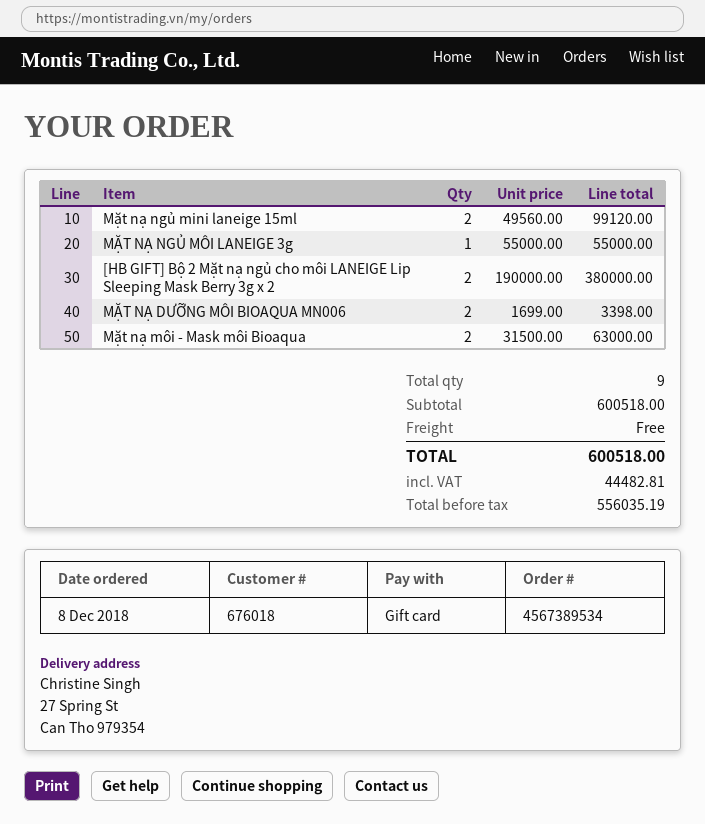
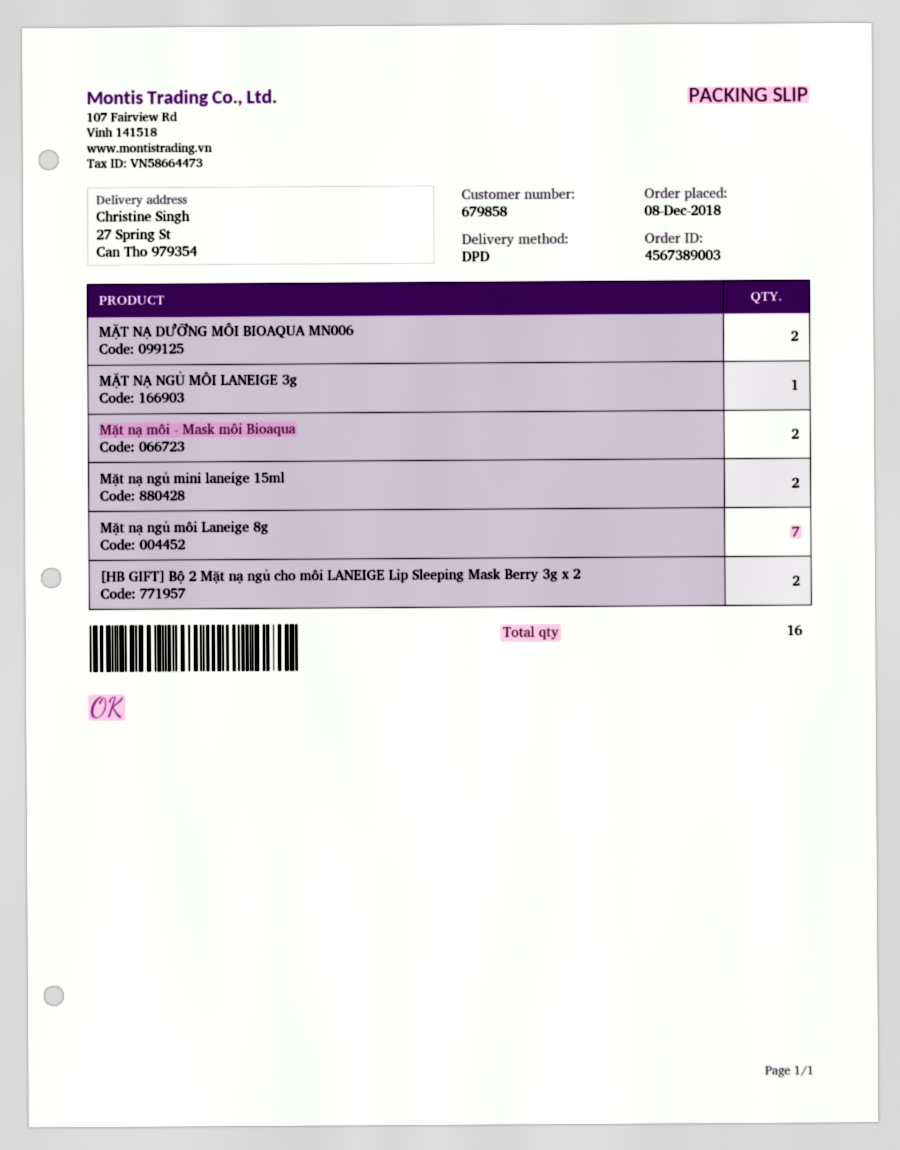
order number: 4567389534 -> 4567389003
customer number: 676018 -> 679858
Mặt nạ ngủ môi Laneige 8g: none -> 7
total quantity: 9 -> 16

